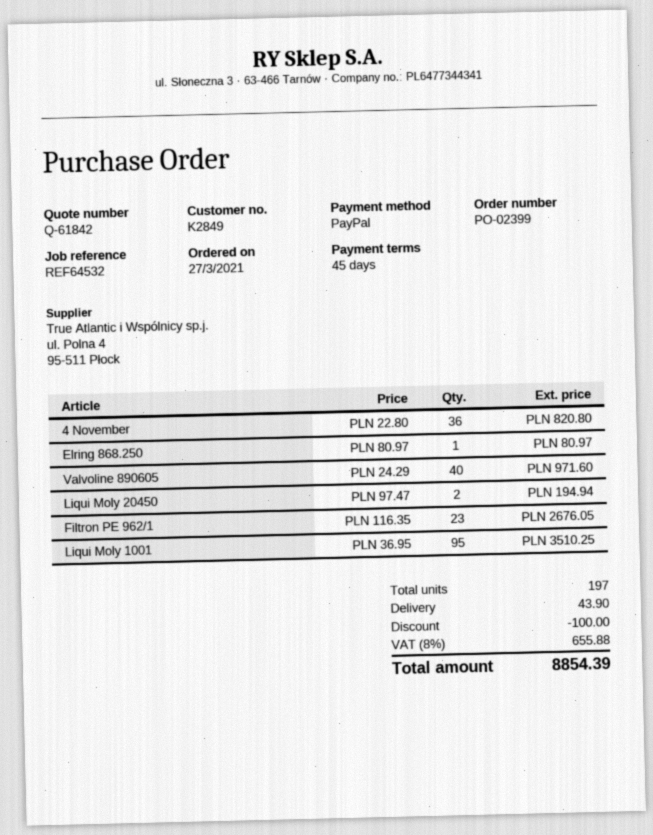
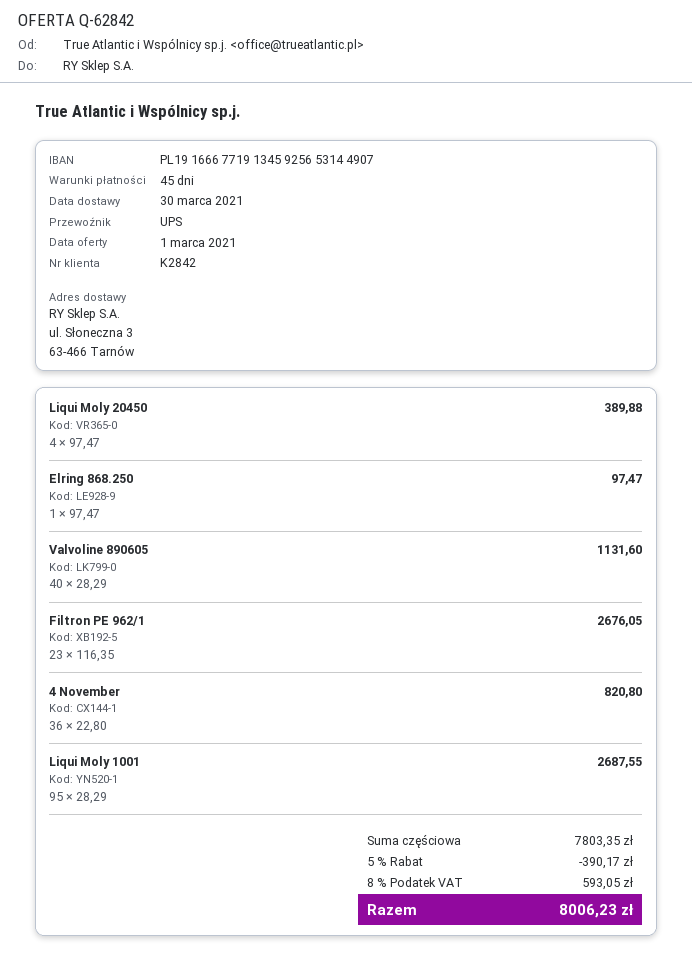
quote number: Q-61842 -> Q-62842
customer number: K2849 -> K2842
Elring 868.250: 1 x 80.97 = 80.97 -> 1 x 97.47 = 97.47
Valvoline 890605: 40 x 24.29 = 971.60 -> 40 x 28.29 = 1131.60
Liqui Moly 20450: 2 x 97.47 = 194.94 -> 4 x 97.47 = 389.88
Liqui Moly 1001: 95 x 36.95 = 3510.25 -> 95 x 28.29 = 2687.55
discount: 100.00 -> 390.17
shipping: 43.90 -> none
tax: 8% = 655.88 -> 8% = 593.05
total: 8854.39 -> 8006.23

